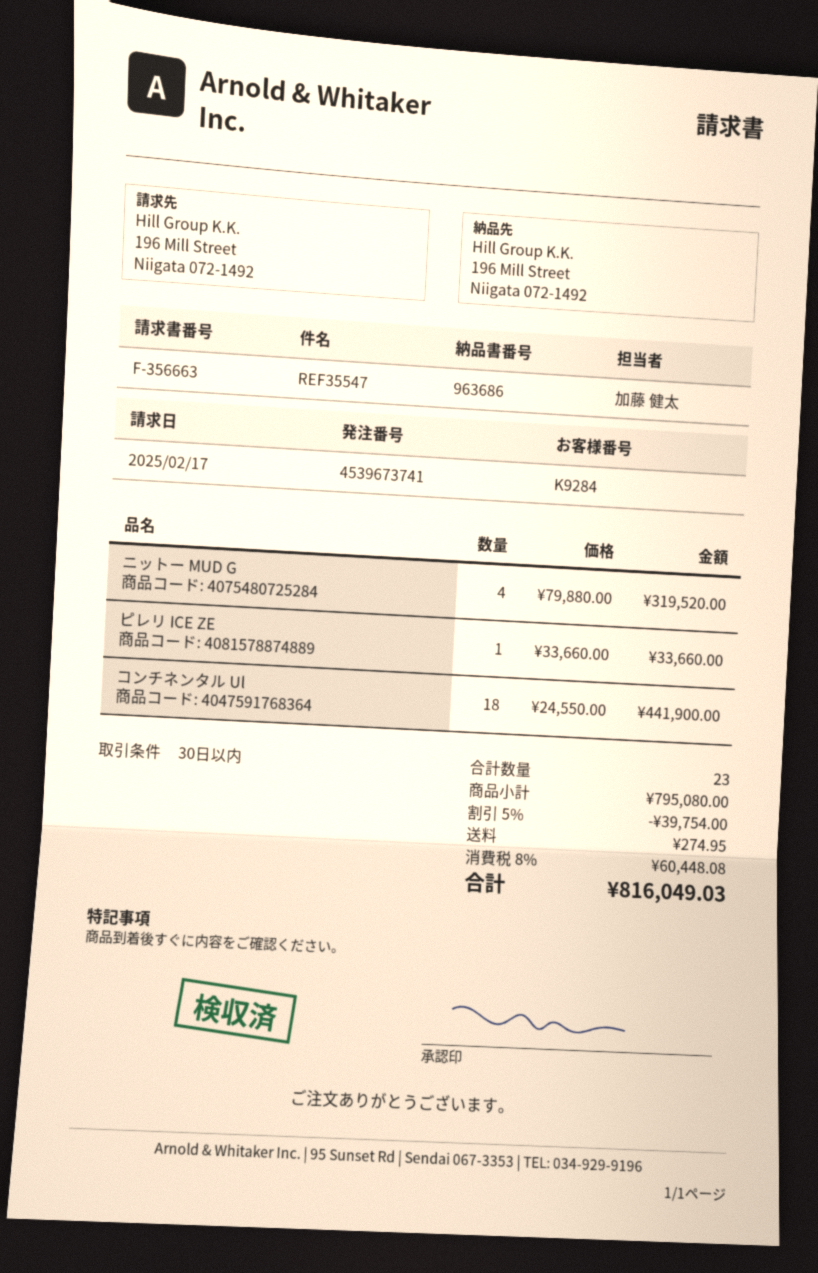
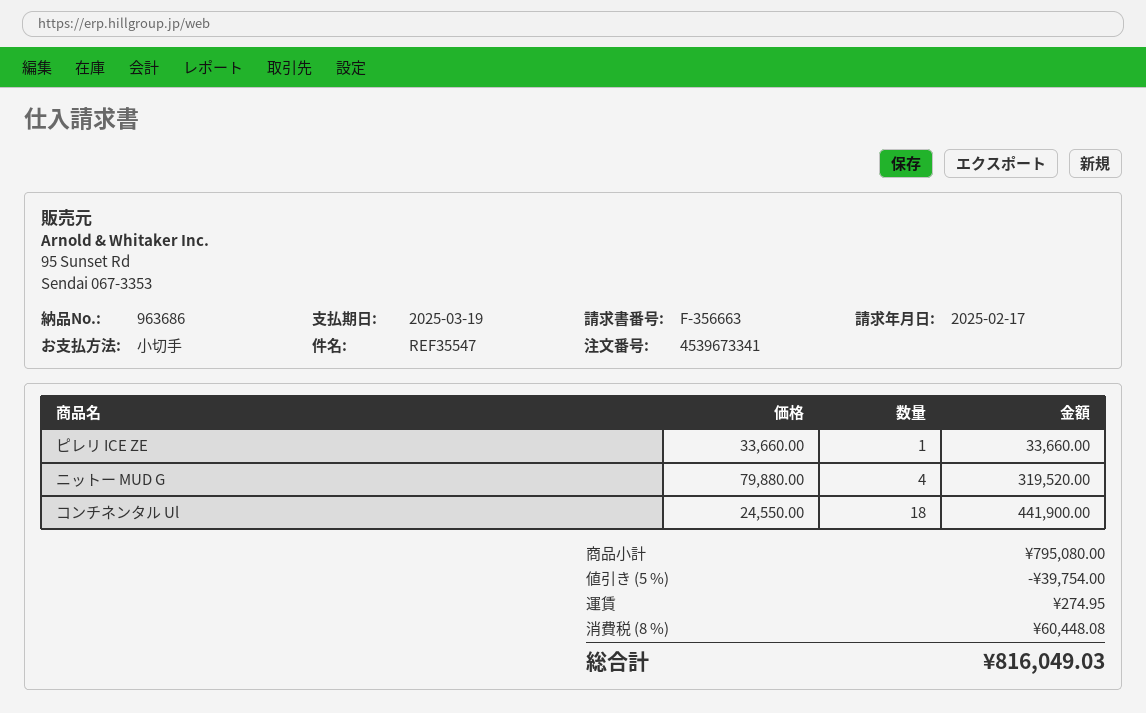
order number: 4539673741 -> 4539673341

